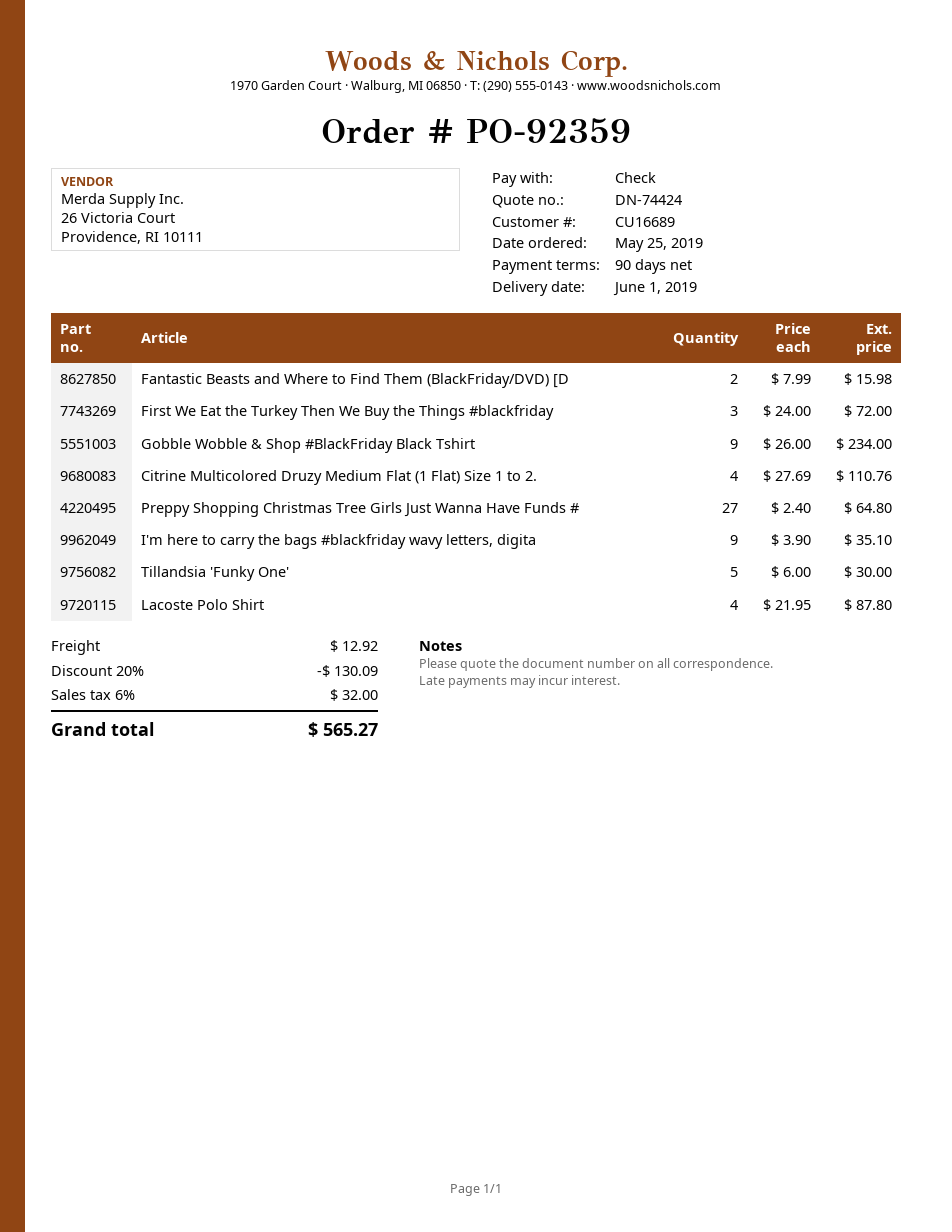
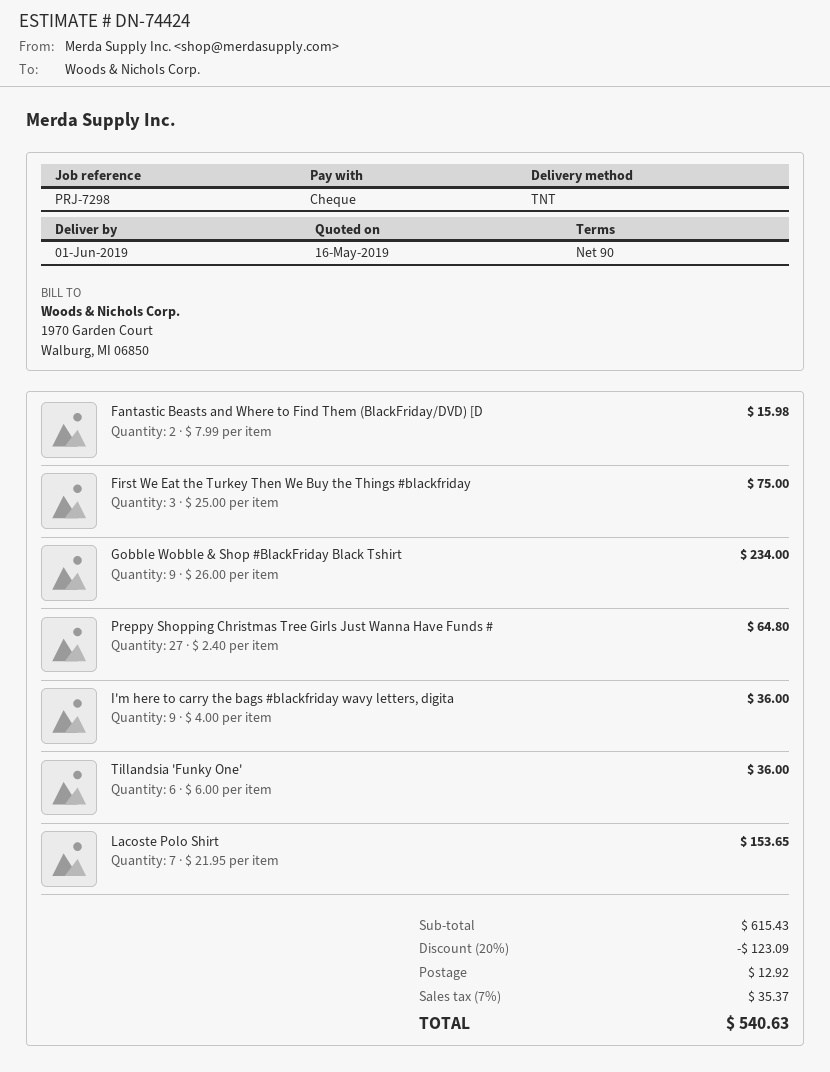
First We Eat the Turkey Then We Buy the Things #blackfriday: 3 x 24.00 = 72.00 -> 3 x 25.00 = 75.00
Citrine Multicolored Druzy Medium Flat (1 Flat) Size 1 to 2.: 4 x 27.69 = 110.76 -> none
I'm here to carry the bags #blackfriday wavy letters, digita: 9 x 3.90 = 35.10 -> 9 x 4.00 = 36.00
Tillandsia 'Funky One': 5 x 6.00 = 30.00 -> 6 x 6.00 = 36.00
Lacoste Polo Shirt: 4 x 21.95 = 87.80 -> 7 x 21.95 = 153.65
discount: 20% = 130.09 -> 20% = 123.09
tax: 6% = 32.00 -> 7% = 35.37
total: 565.27 -> 540.63

